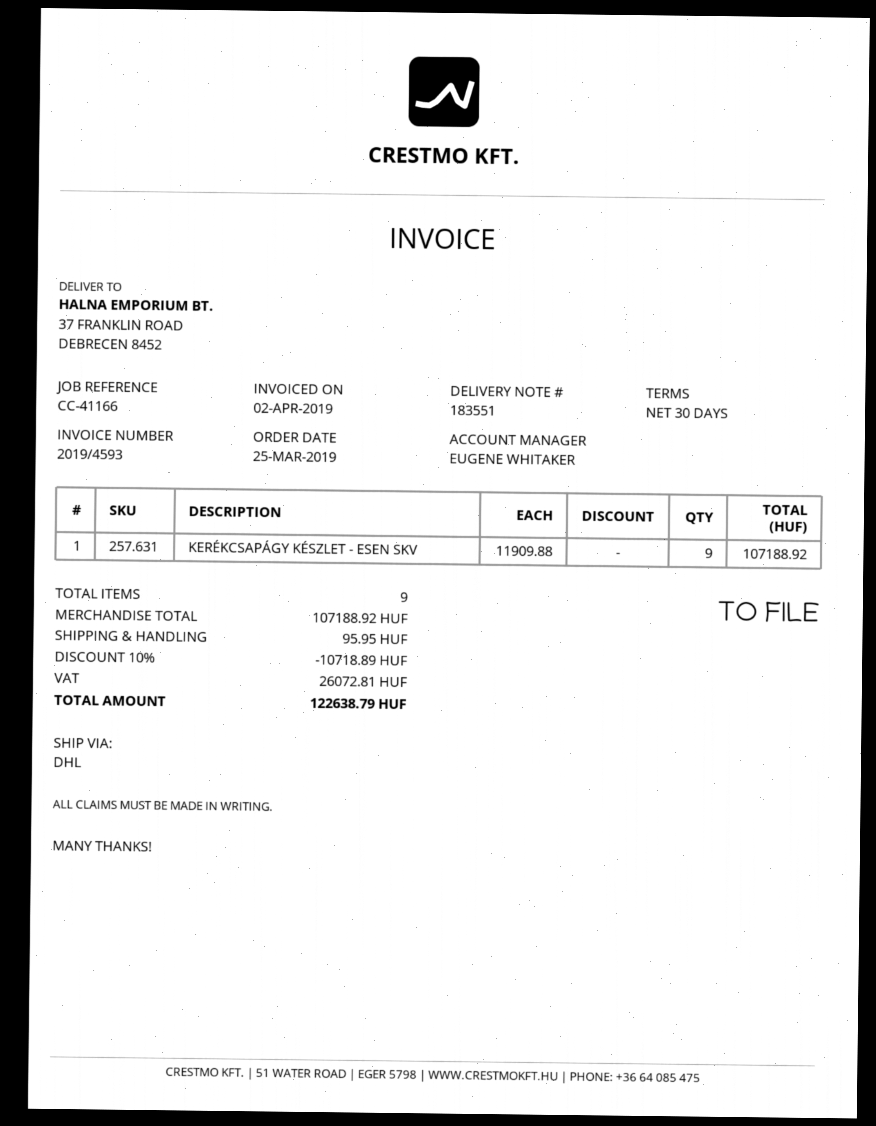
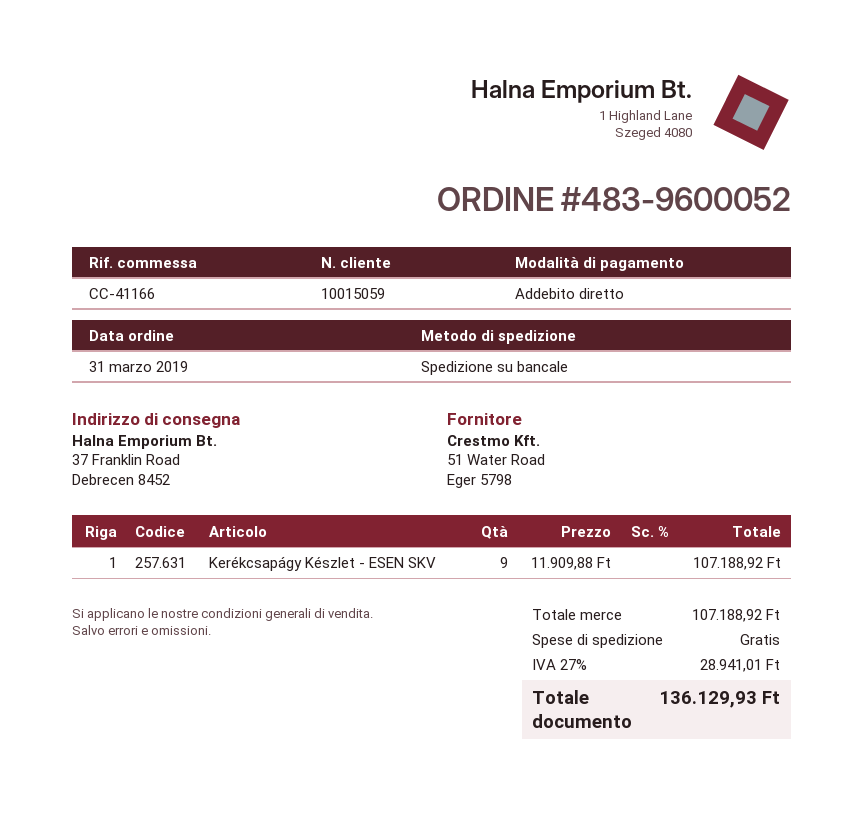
order date: 2019-03-25 -> 2019-03-31
shipping method: DHL -> pallet freight
discount: 10% = 10718.89 -> none
shipping: 95.95 -> 0.00
tax: 26072.81 -> 28941.01
total: 122638.79 -> 136129.93

